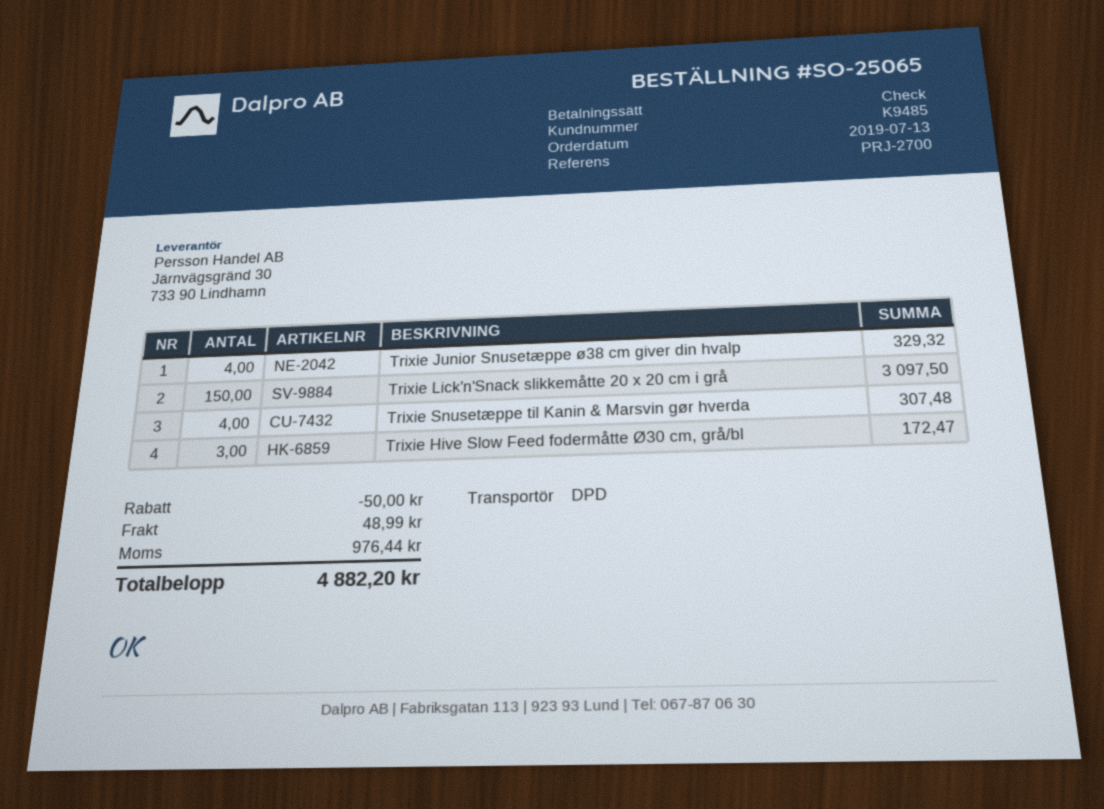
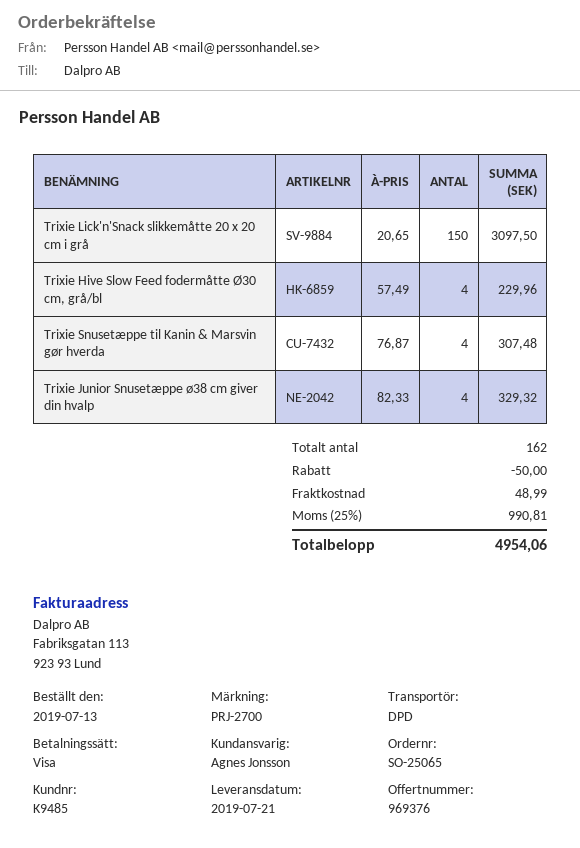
payment method: cheque -> Visa
Trixie Hive Slow Feed fodermåtte Ø30 cm, grå/bl: 3 for 172.47 -> 4 for 229.96
tax: 976.44 -> 990.81
total: 4882.20 -> 4954.06

